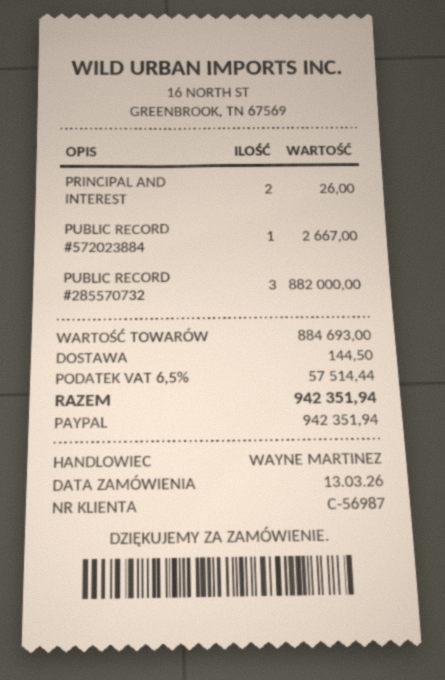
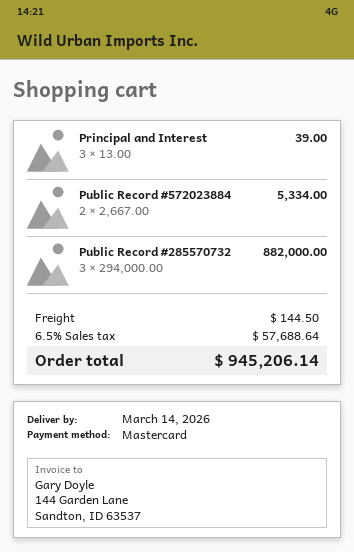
payment method: PayPal -> Mastercard
PRINCIPAL AND INTEREST: 2 for 26.00 -> 3 for 39.00
PUBLIC RECORD #572023884: 1 for 2667.00 -> 2 for 5334.00
tax: 6.5% = 57514.44 -> 6.5% = 57688.64
total: 942351.94 -> 945206.14

